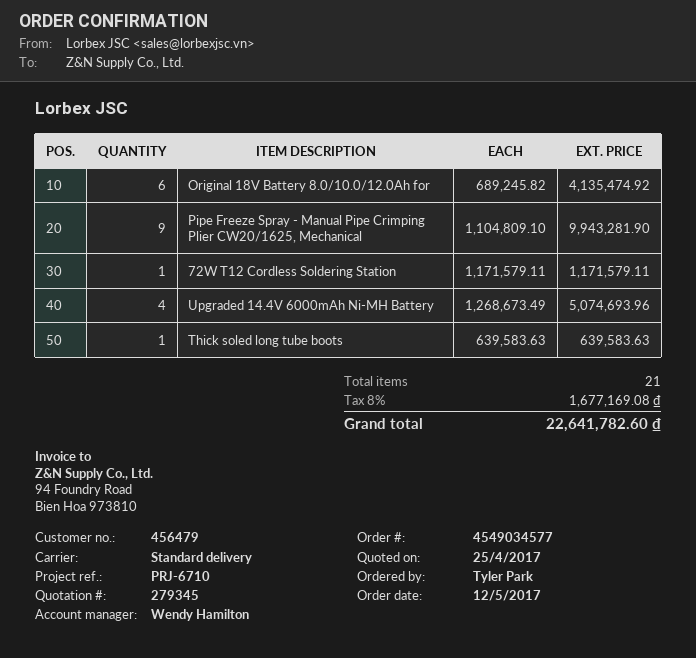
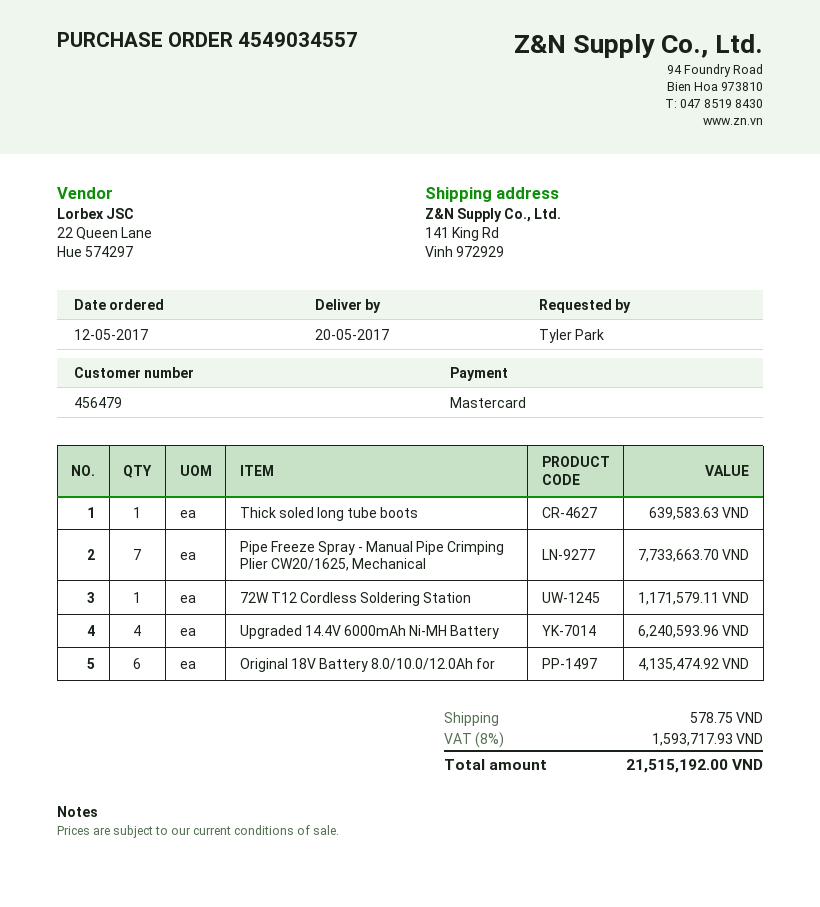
order number: 4549034577 -> 4549034557
Pipe Freeze Spray - Manual Pipe Crimping Plier CW20/1625, Mechanical: 9 for 9943281.90 -> 7 for 7733663.70
Upgraded 14.4V 6000mAh Ni-MH Battery: 4 for 5074693.96 -> 4 for 6240593.96
shipping: none -> 578.75
tax: 8% = 1677169.08 -> 8% = 1593717.93
total: 22641782.60 -> 21515192.00

